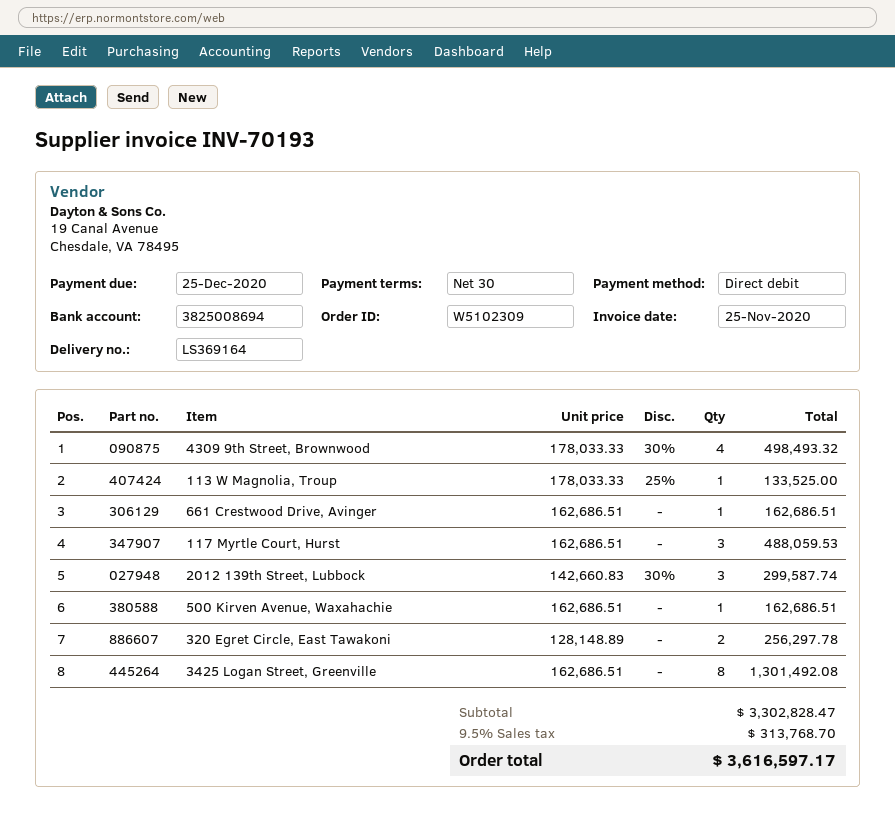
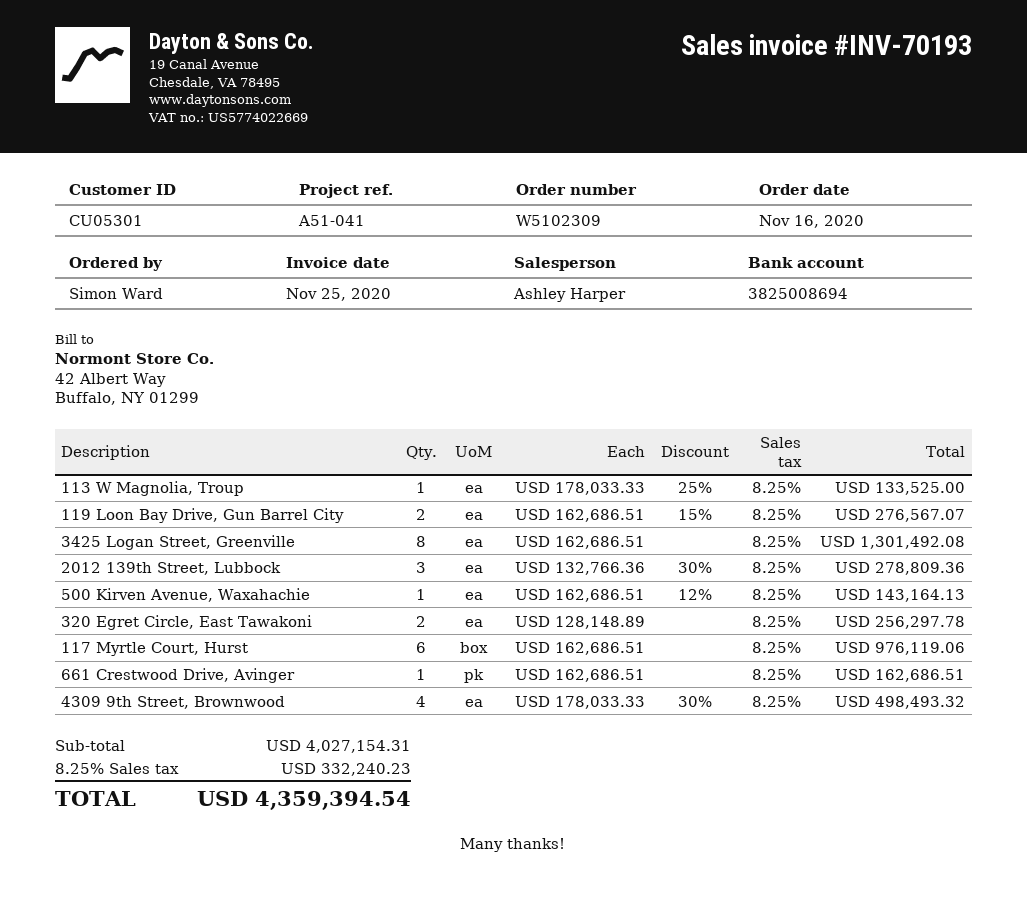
117 Myrtle Court, Hurst: 3 x 162686.51 = 488059.53 -> 6 x 162686.51 = 976119.06
2012 139th Street, Lubbock: 3 x 142660.83 - 30% = 299587.74 -> 3 x 132766.36 - 30% = 278809.36
500 Kirven Avenue, Waxahachie: 1 x 162686.51 = 162686.51 -> 1 x 162686.51 - 12% = 143164.13
119 Loon Bay Drive, Gun Barrel City: none -> 2 x 162686.51 - 15% = 276567.07
subtotal: 3302828.47 -> 4027154.31
tax: 9.5% = 313768.70 -> 8.25% = 332240.23
total: 3616597.17 -> 4359394.54

